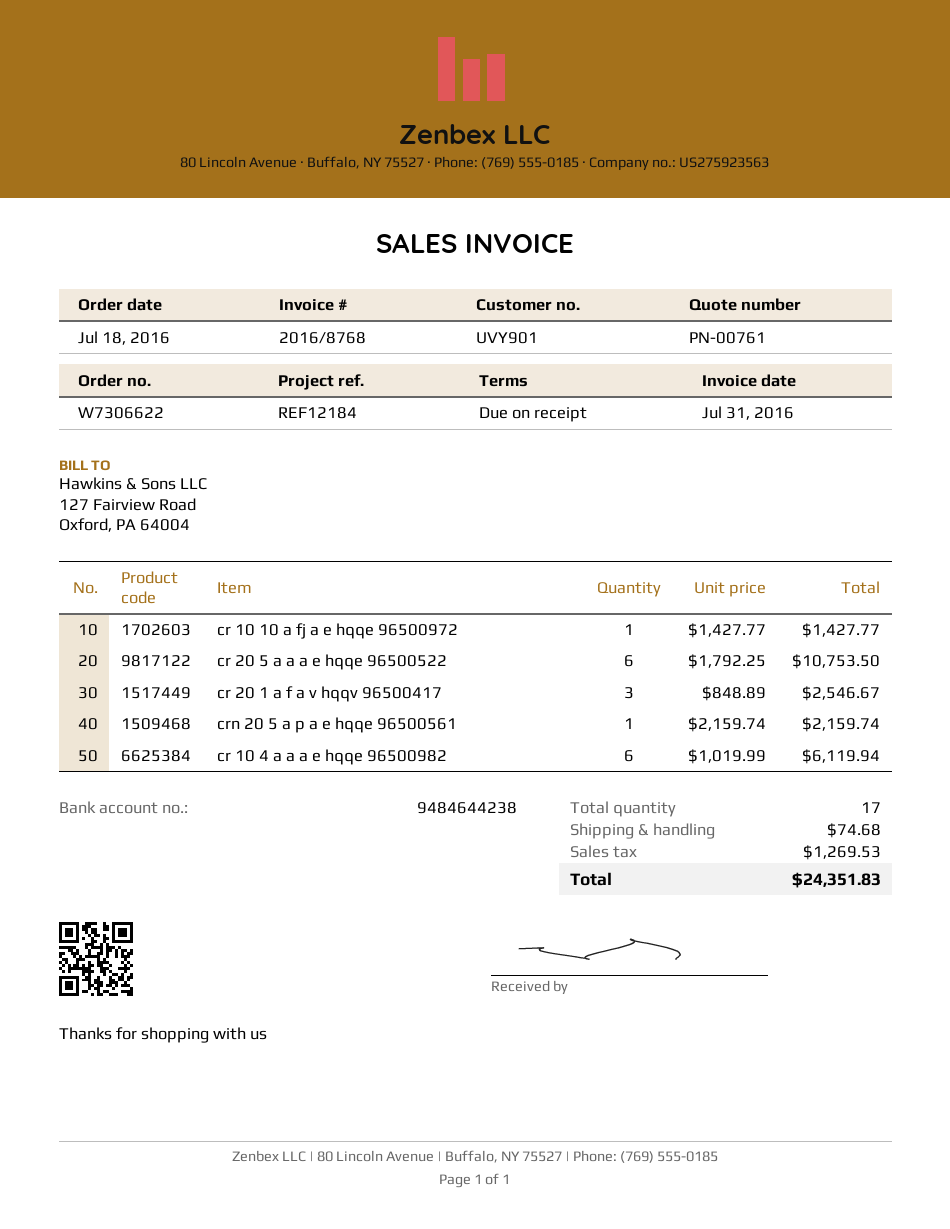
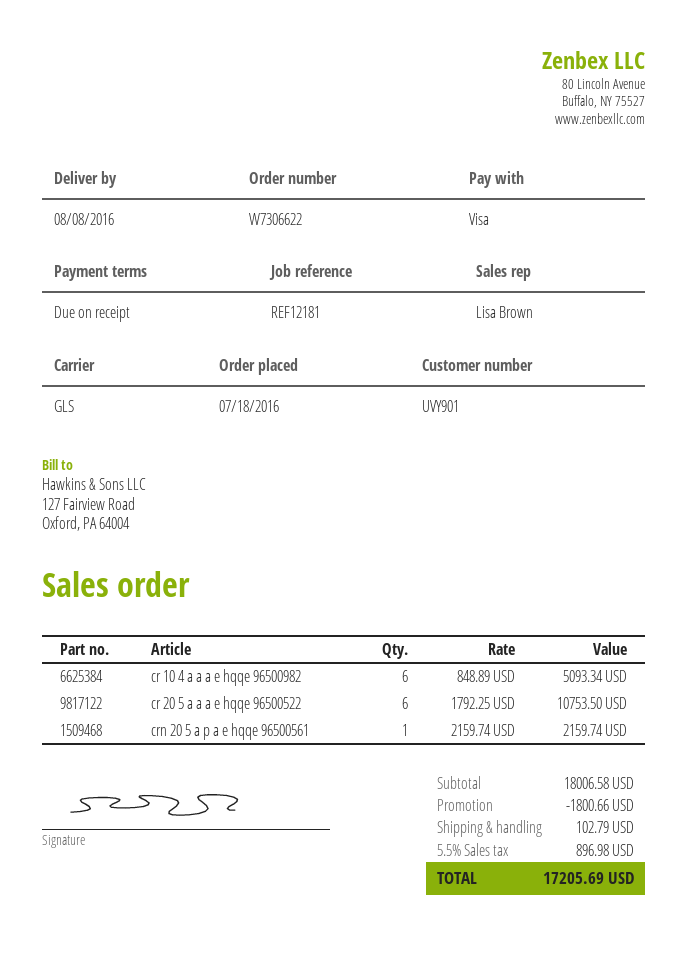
reference: REF12184 -> REF12181
cr 10 10 a fj a e hqqe 96500972: 1 x 1427.77 = 1427.77 -> none
cr 20 1 a f a v hqqv 96500417: 3 x 848.89 = 2546.67 -> none
cr 10 4 a a a e hqqe 96500982: 6 x 1019.99 = 6119.94 -> 6 x 848.89 = 5093.34
discount: none -> 1800.66
shipping: 74.68 -> 102.79
tax: 1269.53 -> 896.98
total: 24351.83 -> 17205.69

